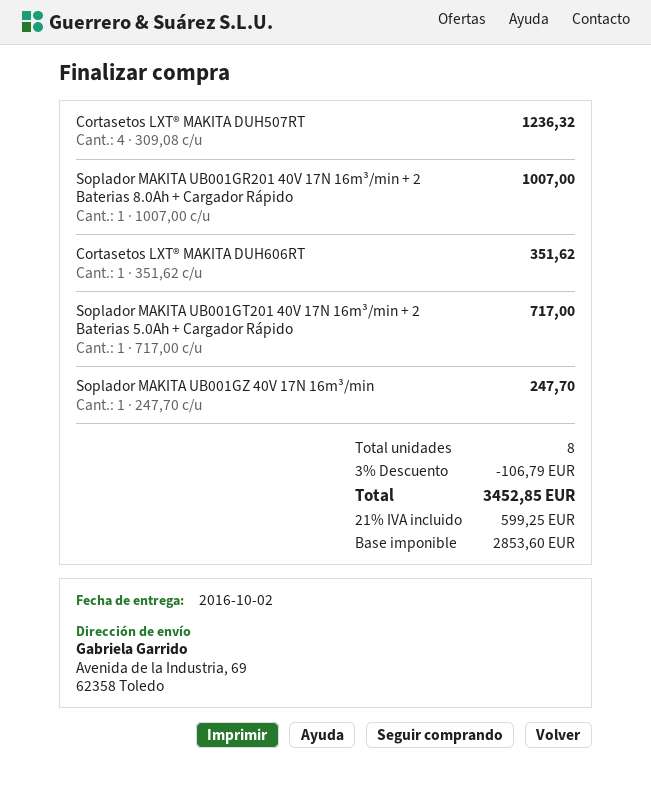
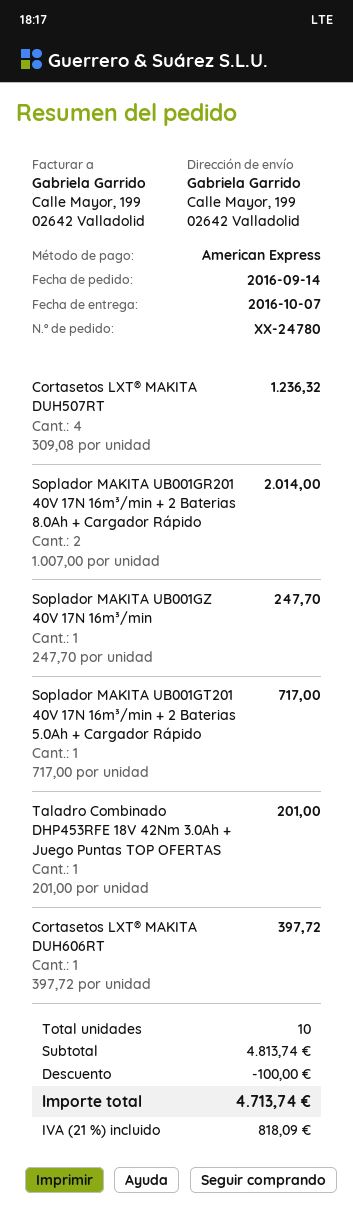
delivery date: 2016-10-02 -> 2016-10-07
ship to: Avenida de la Industria, 69, 62358 Toledo -> Calle Mayor, 199, 02642 Valladolid
Soplador MAKITA UB001GR201 40V 17N 16m³/min + 2 Baterias 8.0Ah + Cargador Rápido: 1 x 1007.00 = 1007.00 -> 2 x 1007.00 = 2014.00
Cortasetos LXT® MAKITA DUH606RT: 1 x 351.62 = 351.62 -> 1 x 397.72 = 397.72
Taladro Combinado DHP453RFE 18V 42Nm 3.0Ah + Juego Puntas TOP OFERTAS: none -> 1 x 201.00 = 201.00
total quantity: 8 -> 10
discount: 106.79 -> 100.00
tax: 21% = 599.25 -> 21% = 818.09
total: 3452.85 -> 4713.74

